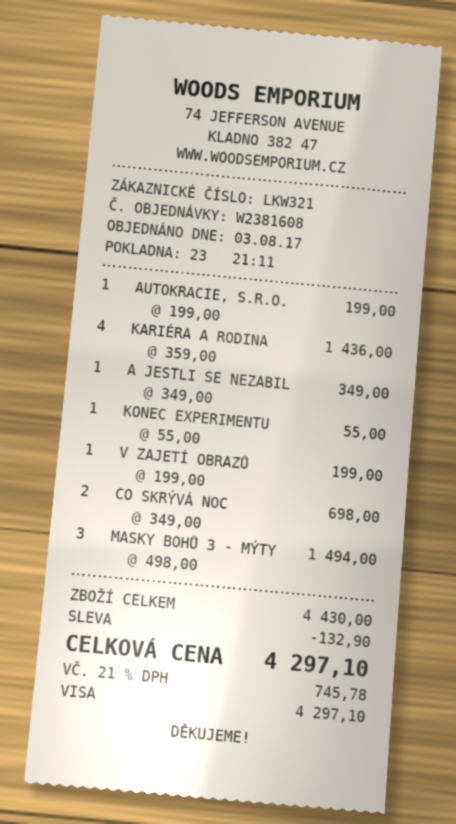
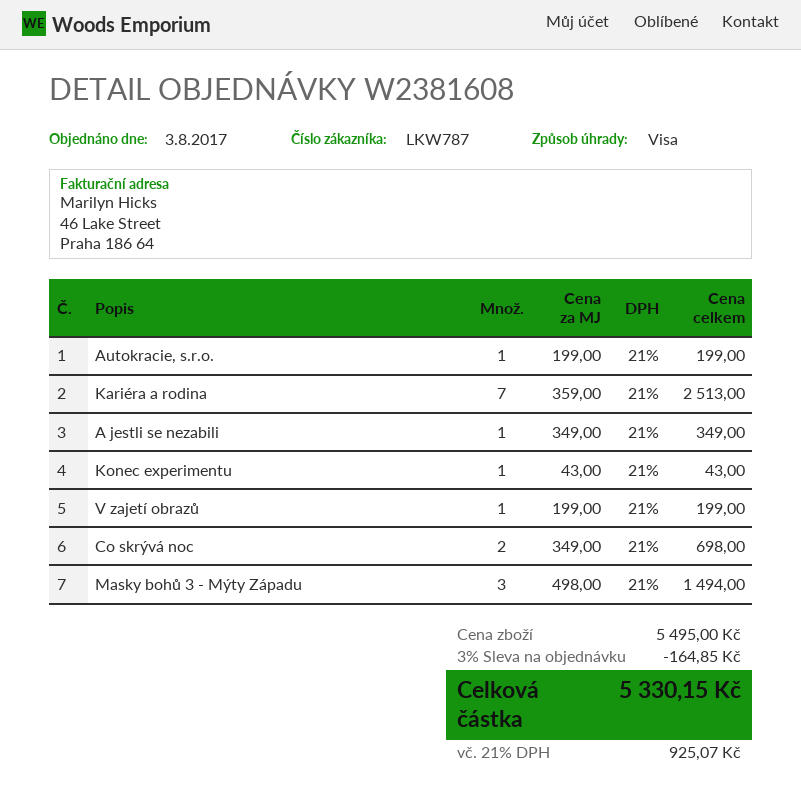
customer number: LKW321 -> LKW787
KARIÉRA A RODINA: 4 x 359.00 = 1436.00 -> 7 x 359.00 = 2513.00
KONEC EXPERIMENTU: 1 x 55.00 = 55.00 -> 1 x 43.00 = 43.00
subtotal: 4430.00 -> 5495.00
discount: 132.90 -> 164.85
tax: 21% = 745.78 -> 21% = 925.07
total: 4297.10 -> 5330.15

